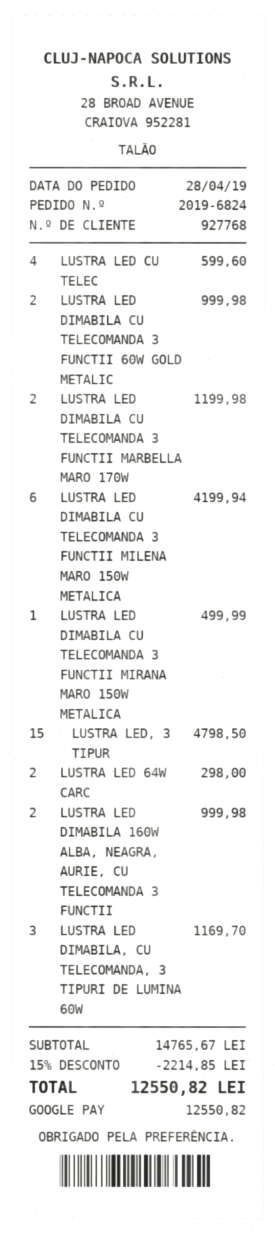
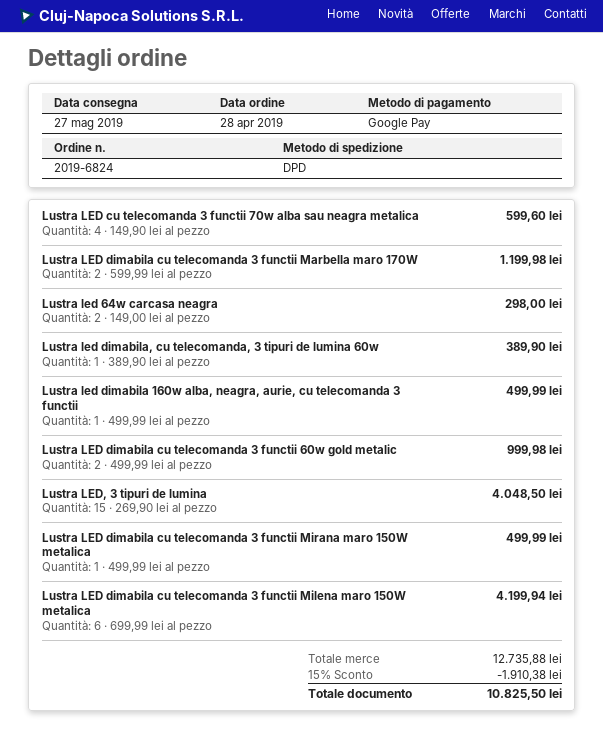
LUSTRA LED, 3 TIPUR: 15 for 4798.50 -> 15 for 4048.50
LUSTRA LED DIMABILA 160W ALBA, NEAGRA, AURIE, CU TELECOMANDA 3 FUNCTII: 2 for 999.98 -> 1 for 499.99
LUSTRA LED DIMABILA, CU TELECOMANDA, 3 TIPURI DE LUMINA 60W: 3 for 1169.70 -> 1 for 389.90
subtotal: 14765.67 -> 12735.88
discount: 15% = 2214.85 -> 15% = 1910.38
total: 12550.82 -> 10825.50

